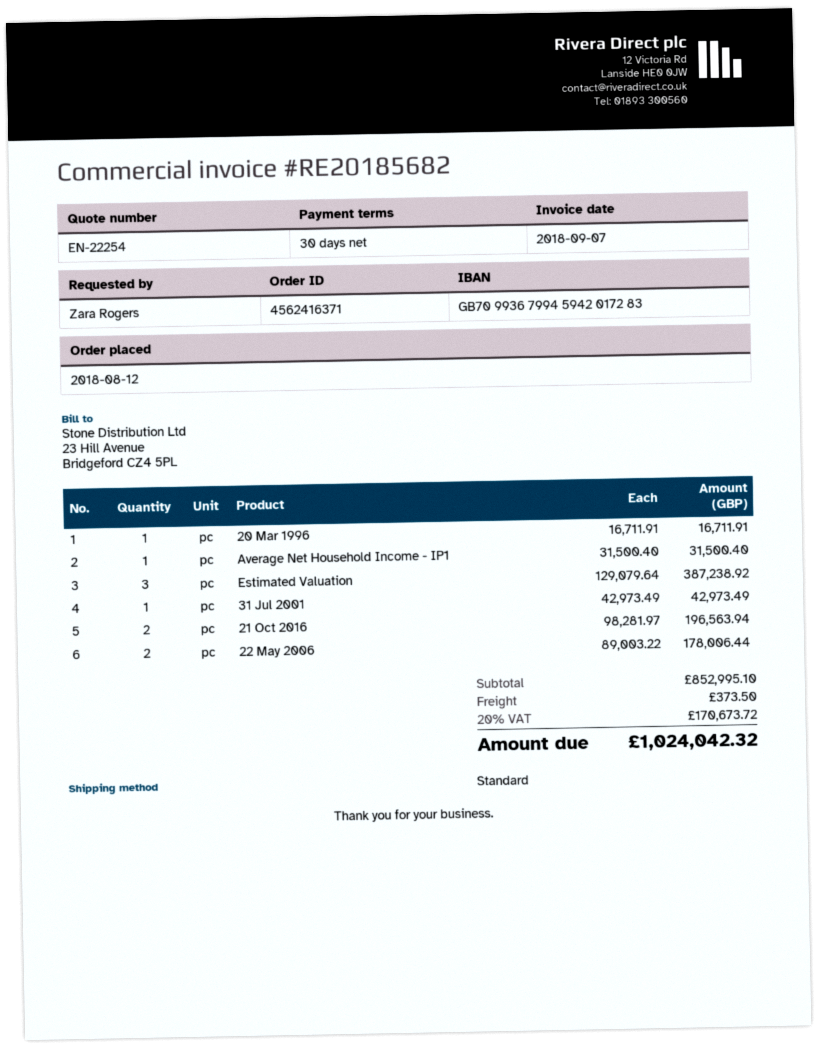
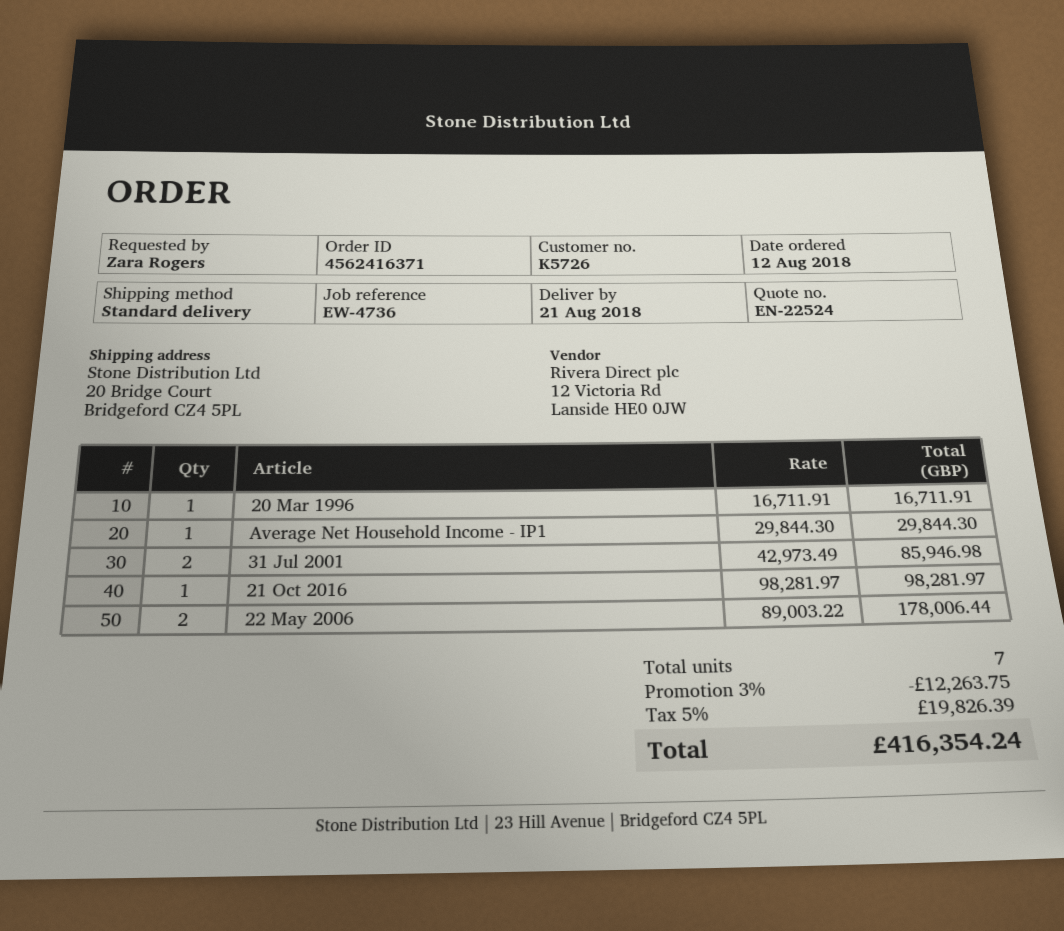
quote number: EN-22254 -> EN-22524
Average Net Household Income - IP1: 1 x 31500.40 = 31500.40 -> 1 x 29844.30 = 29844.30
Estimated Valuation: 3 x 129079.64 = 387238.92 -> none
31 Jul 2001: 1 x 42973.49 = 42973.49 -> 2 x 42973.49 = 85946.98
21 Oct 2016: 2 x 98281.97 = 196563.94 -> 1 x 98281.97 = 98281.97
discount: none -> 3% = 12263.75
shipping: 373.50 -> none
tax: 20% = 170673.72 -> 5% = 19826.39
total: 1024042.32 -> 416354.24

